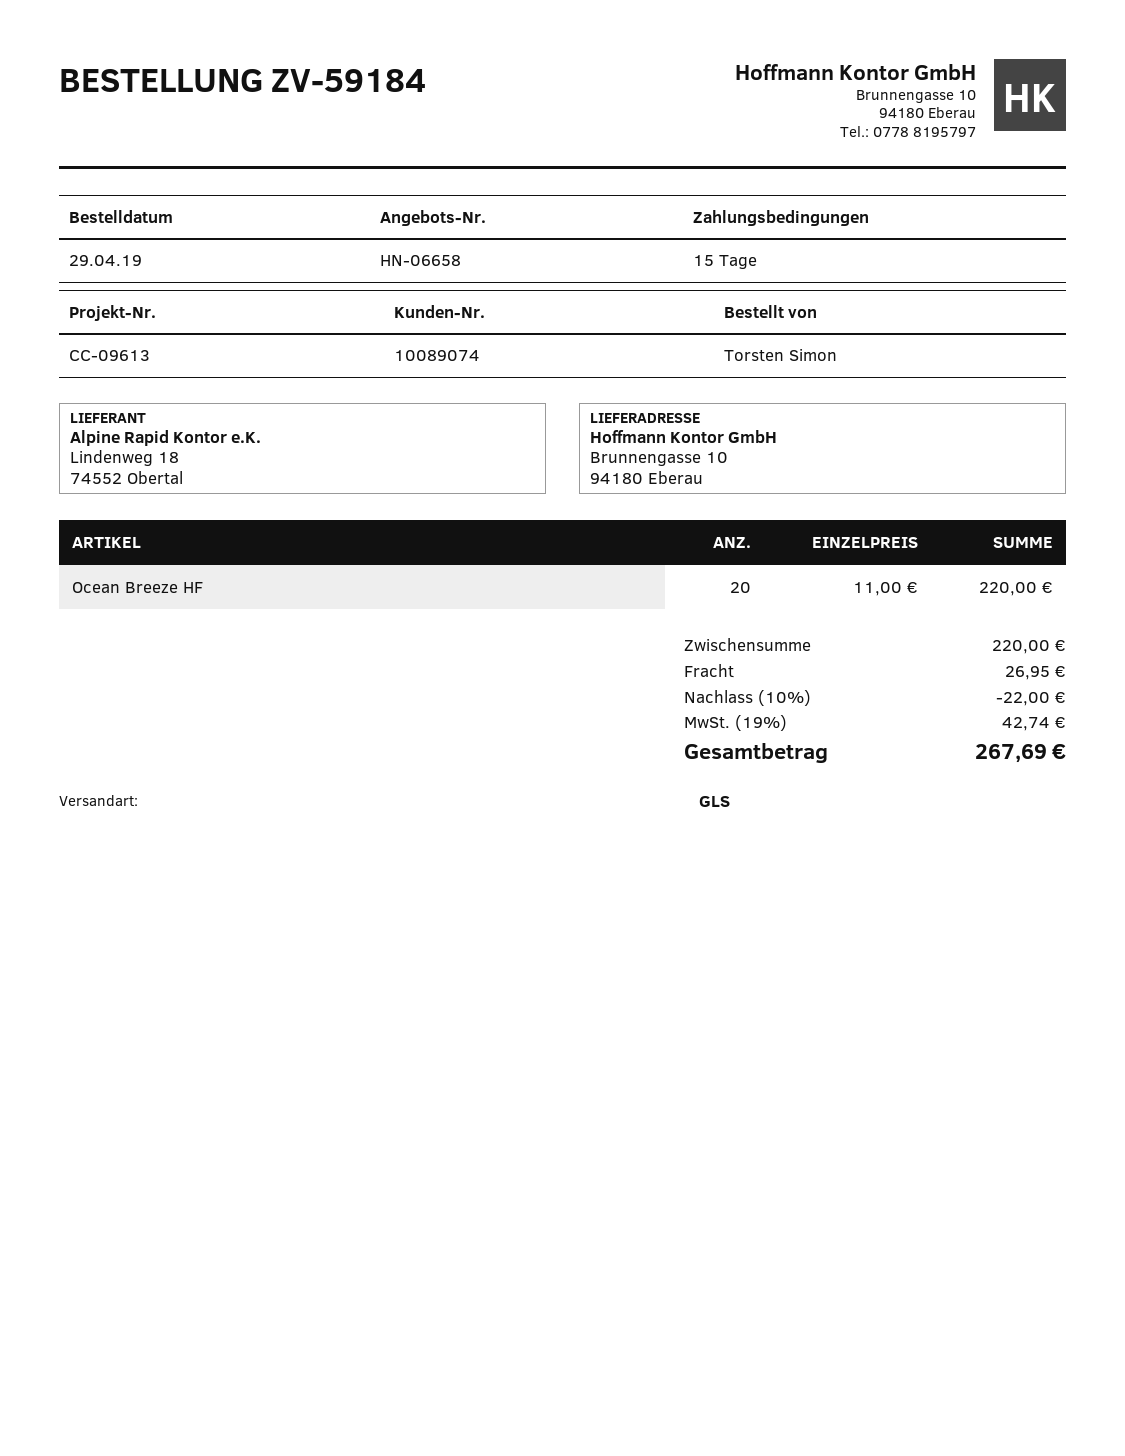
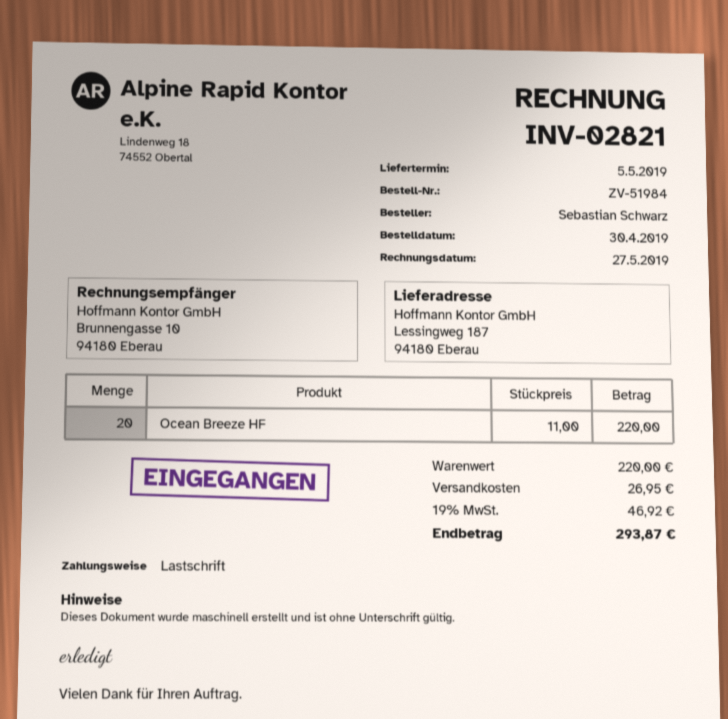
order number: ZV-59184 -> ZV-51984
order date: 2019-04-29 -> 2019-04-30
ordered by: Torsten Simon -> Sebastian Schwarz
ship to: Brunnengasse 10, 94180 Eberau -> Lessingweg 187, 94180 Eberau
discount: 10% = 22.00 -> none
tax: 19% = 42.74 -> 19% = 46.92
total: 267.69 -> 293.87

